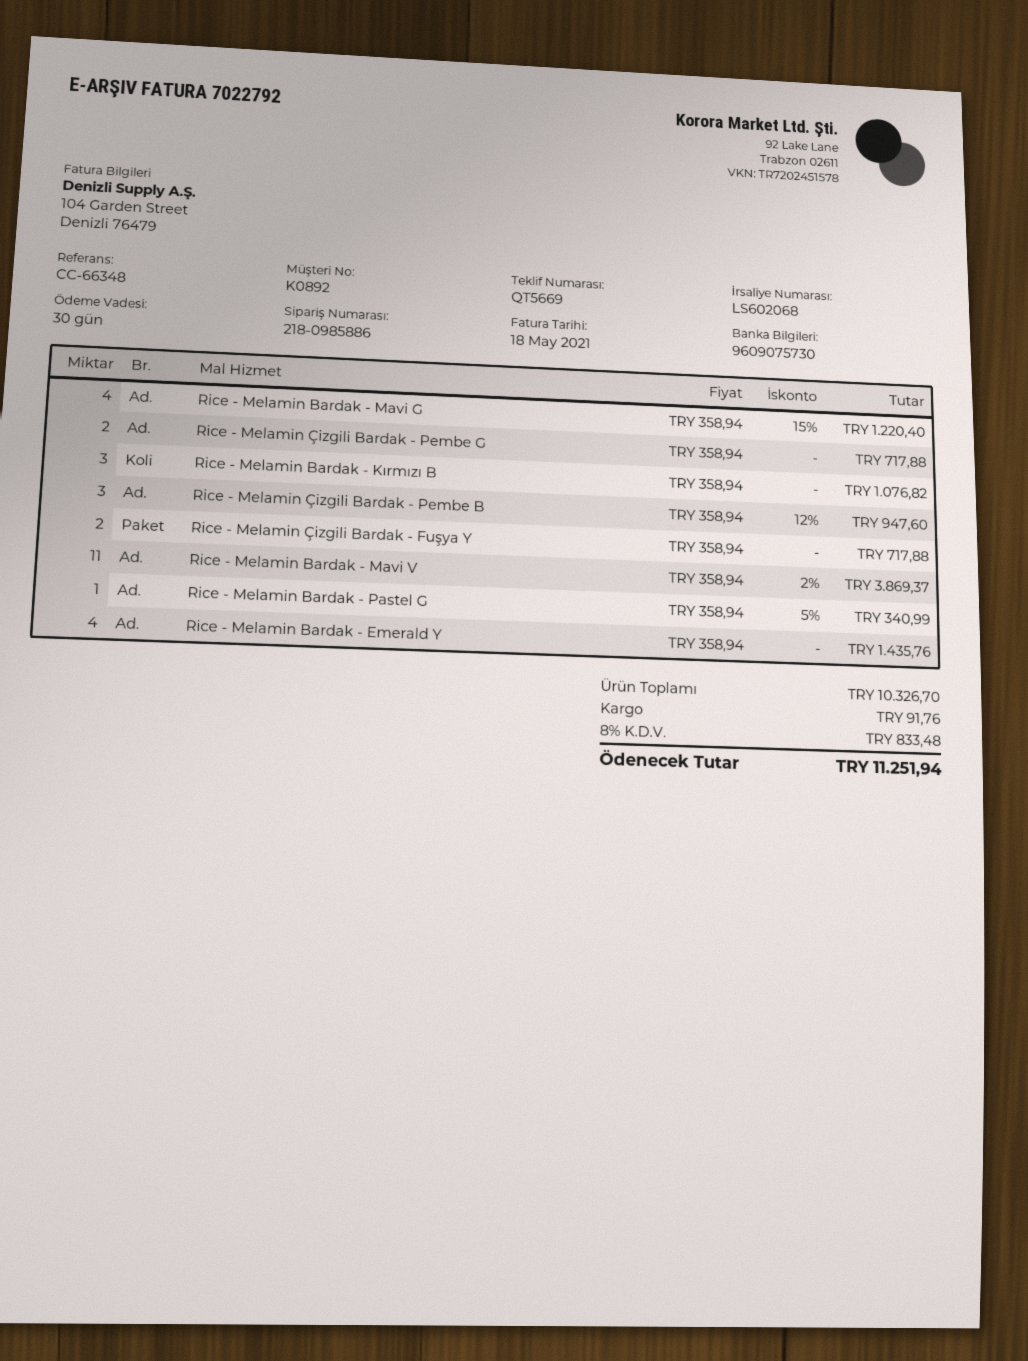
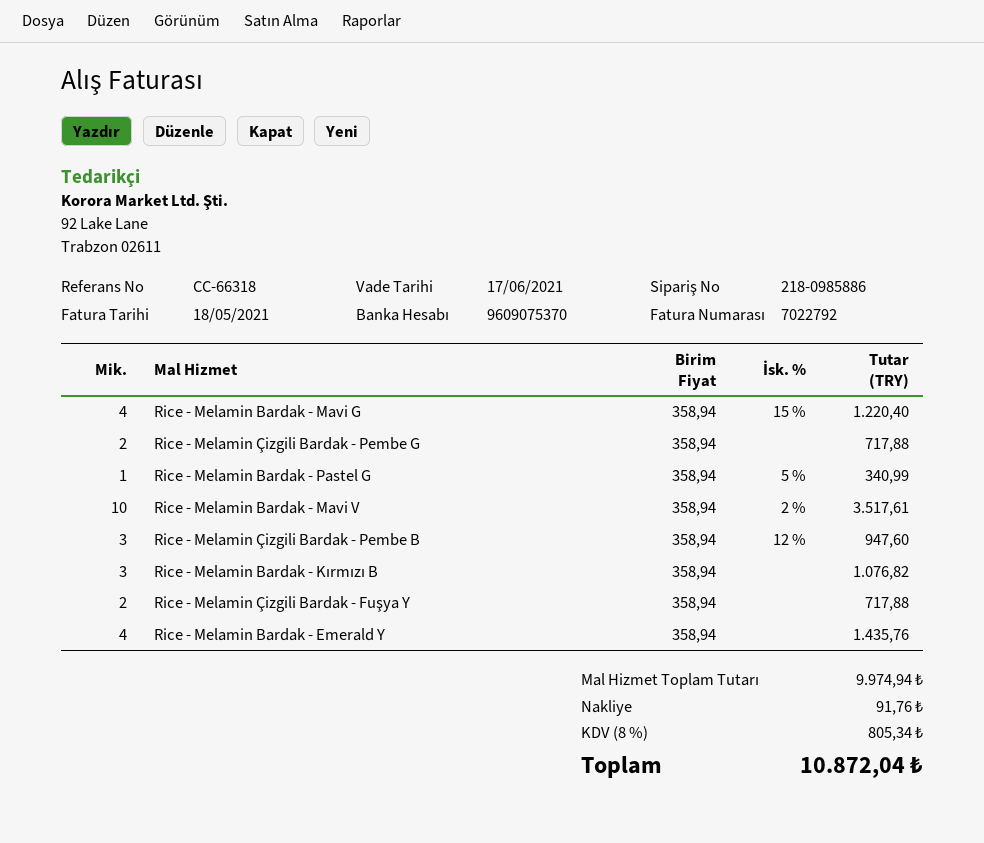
reference: CC-66348 -> CC-66318
bank account: 9609075730 -> 9609075370
Rice - Melamin Bardak - Mavi V: 11 x 358.94 - 2% = 3869.37 -> 10 x 358.94 - 2% = 3517.61
subtotal: 10326.70 -> 9974.94
tax: 8% = 833.48 -> 8% = 805.34
total: 11251.94 -> 10872.04

